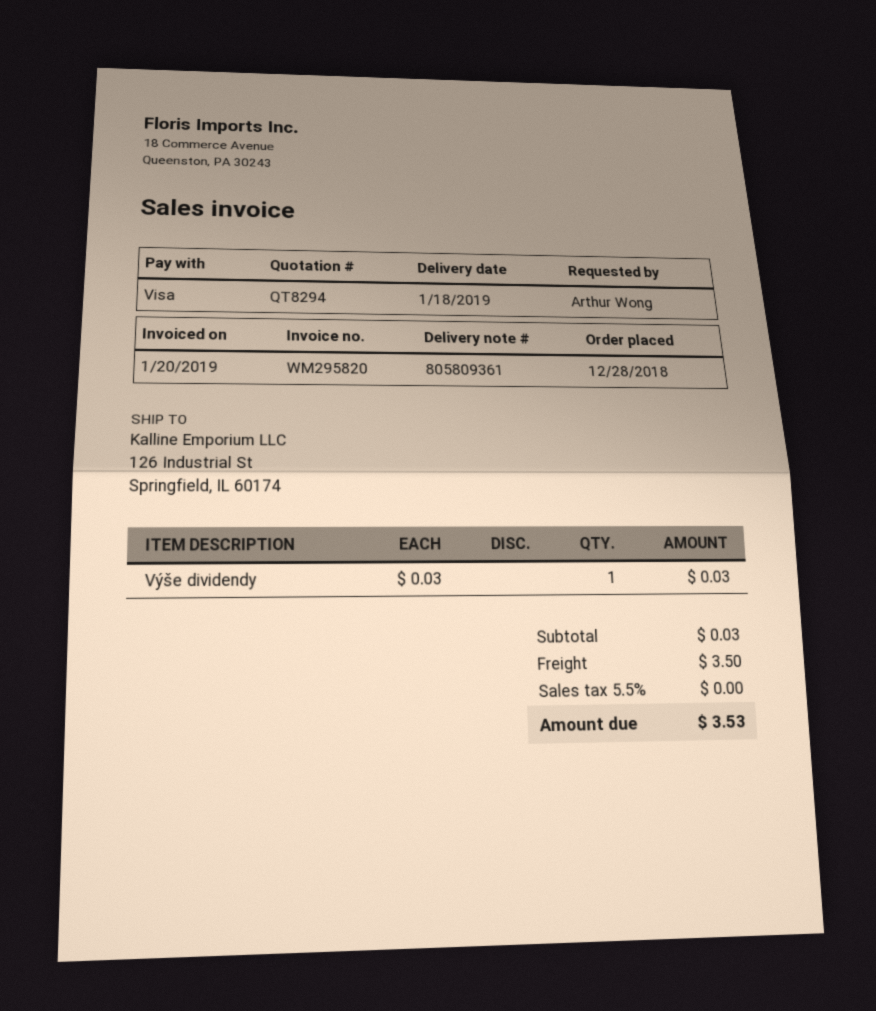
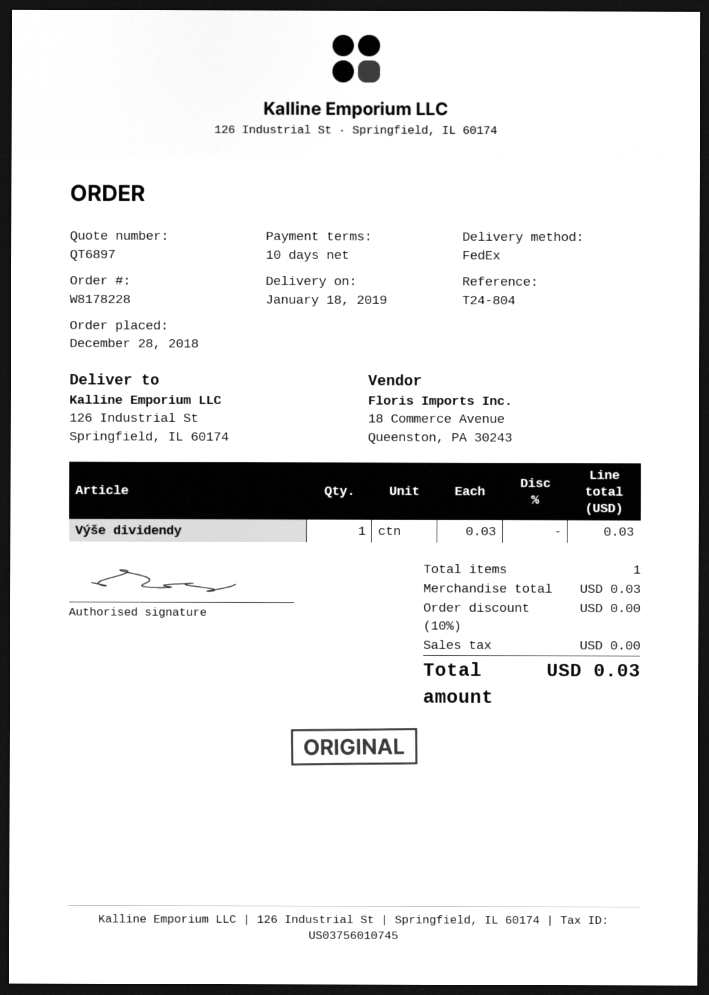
quote number: QT8294 -> QT6897
discount: none -> 10% = 0.00
shipping: 3.50 -> none
total: 3.53 -> 0.03

